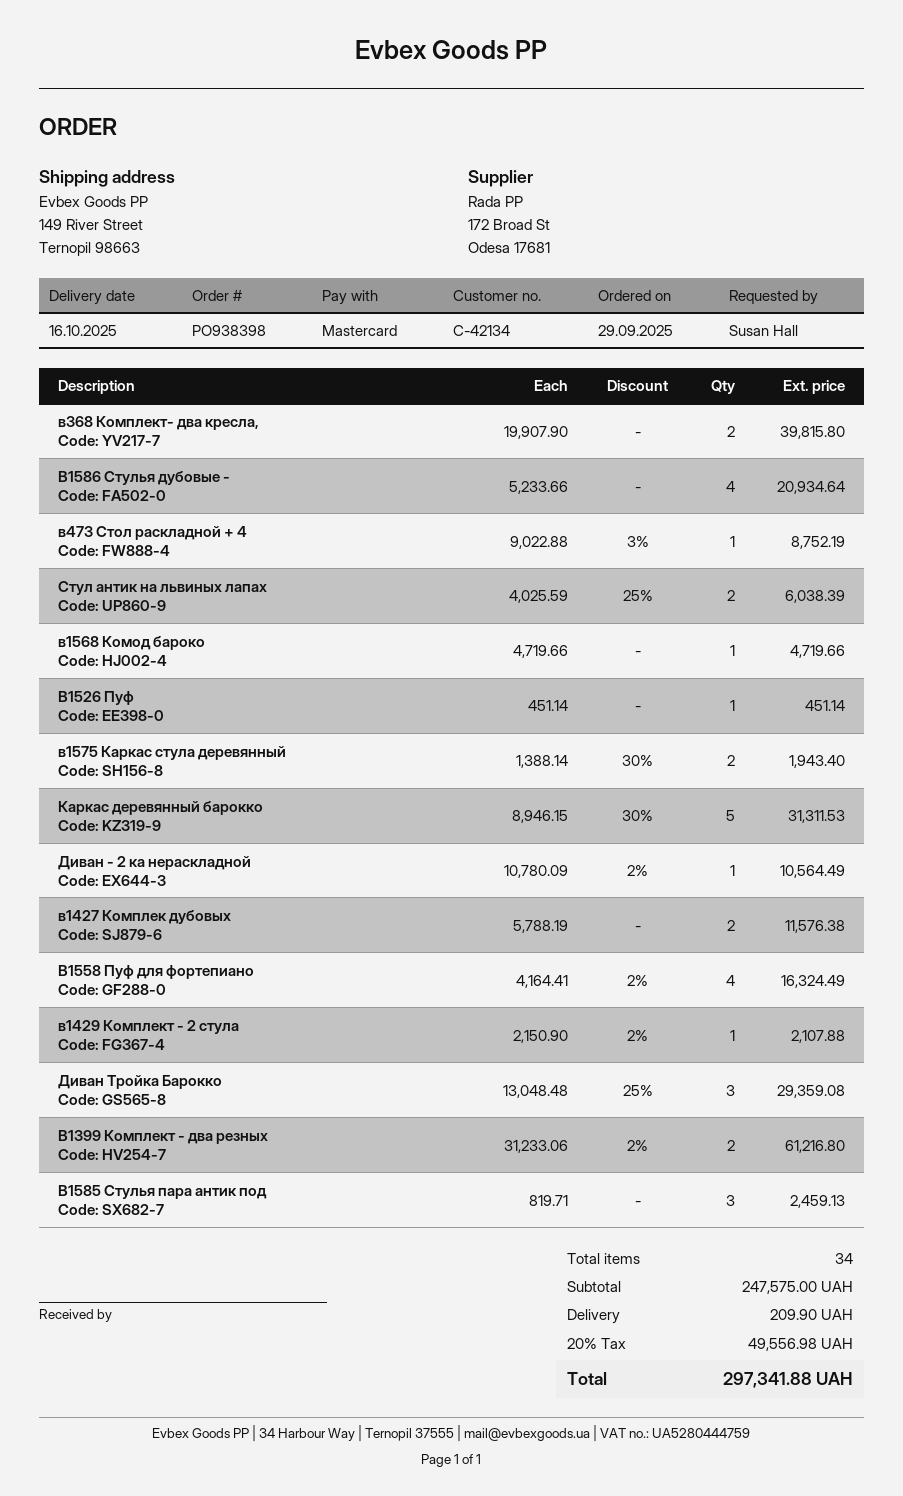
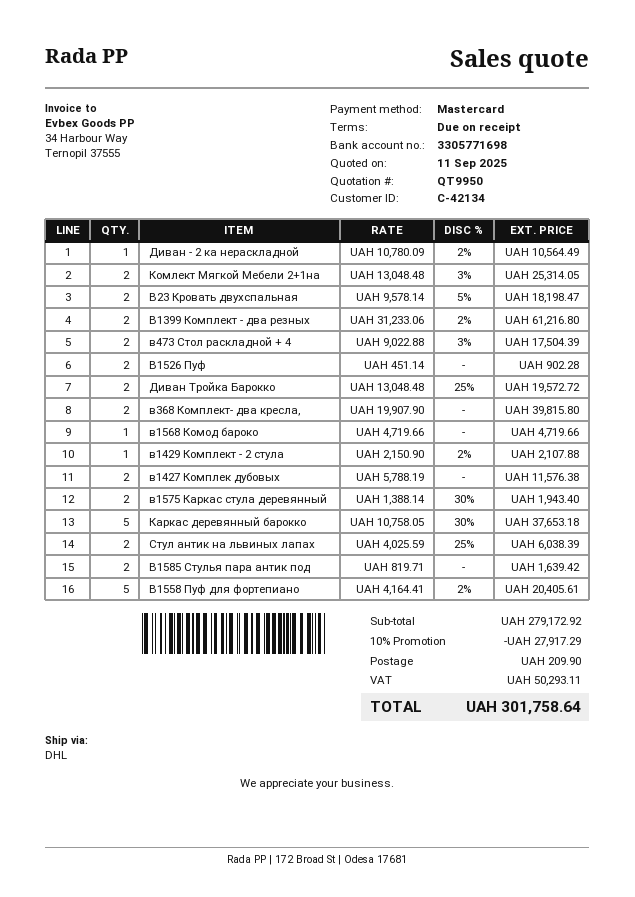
В1586 Стулья дубовые -: 4 x 5233.66 = 20934.64 -> none
в473 Стол раскладной + 4: 1 x 9022.88 - 3% = 8752.19 -> 2 x 9022.88 - 3% = 17504.39
В1526 Пуф: 1 x 451.14 = 451.14 -> 2 x 451.14 = 902.28
Каркас деревянный барокко: 5 x 8946.15 - 30% = 31311.53 -> 5 x 10758.05 - 30% = 37653.18
В1558 Пуф для фортепиано: 4 x 4164.41 - 2% = 16324.49 -> 5 x 4164.41 - 2% = 20405.61
Диван Тройка Барокко: 3 x 13048.48 - 25% = 29359.08 -> 2 x 13048.48 - 25% = 19572.72
В1585 Стулья пара антик под: 3 x 819.71 = 2459.13 -> 2 x 819.71 = 1639.42
Комлект Мягкой Мебели 2+1на: none -> 2 x 13048.48 - 3% = 25314.05
В23 Кровать двухспальная: none -> 2 x 9578.14 - 5% = 18198.47
subtotal: 247575.00 -> 279172.92
discount: none -> 10% = 27917.29
tax: 49556.98 -> 50293.11
total: 297341.88 -> 301758.64

